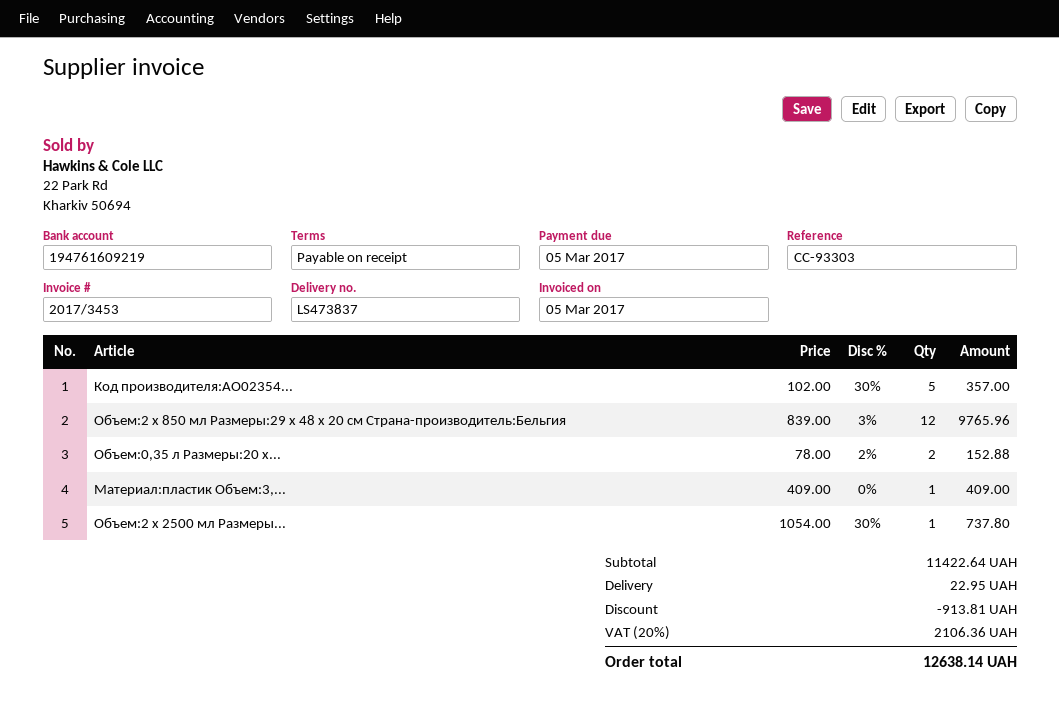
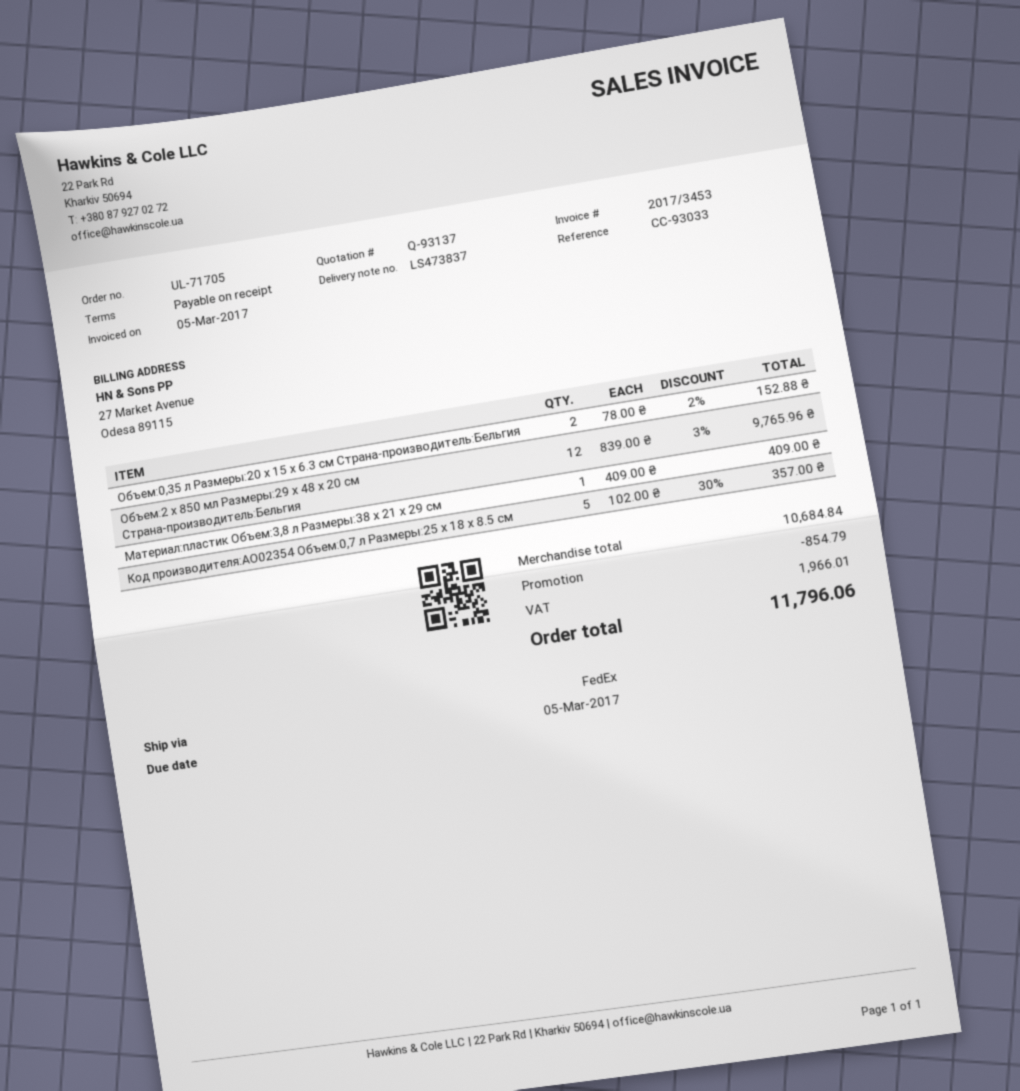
reference: CC-93303 -> CC-93033
Объем:2 x 2500 мл Размеры...: 1 x 1054.00 - 30% = 737.80 -> none
subtotal: 11422.64 -> 10684.84
discount: 913.81 -> 854.79
shipping: 22.95 -> none
tax: 2106.36 -> 1966.01
total: 12638.14 -> 11796.06

